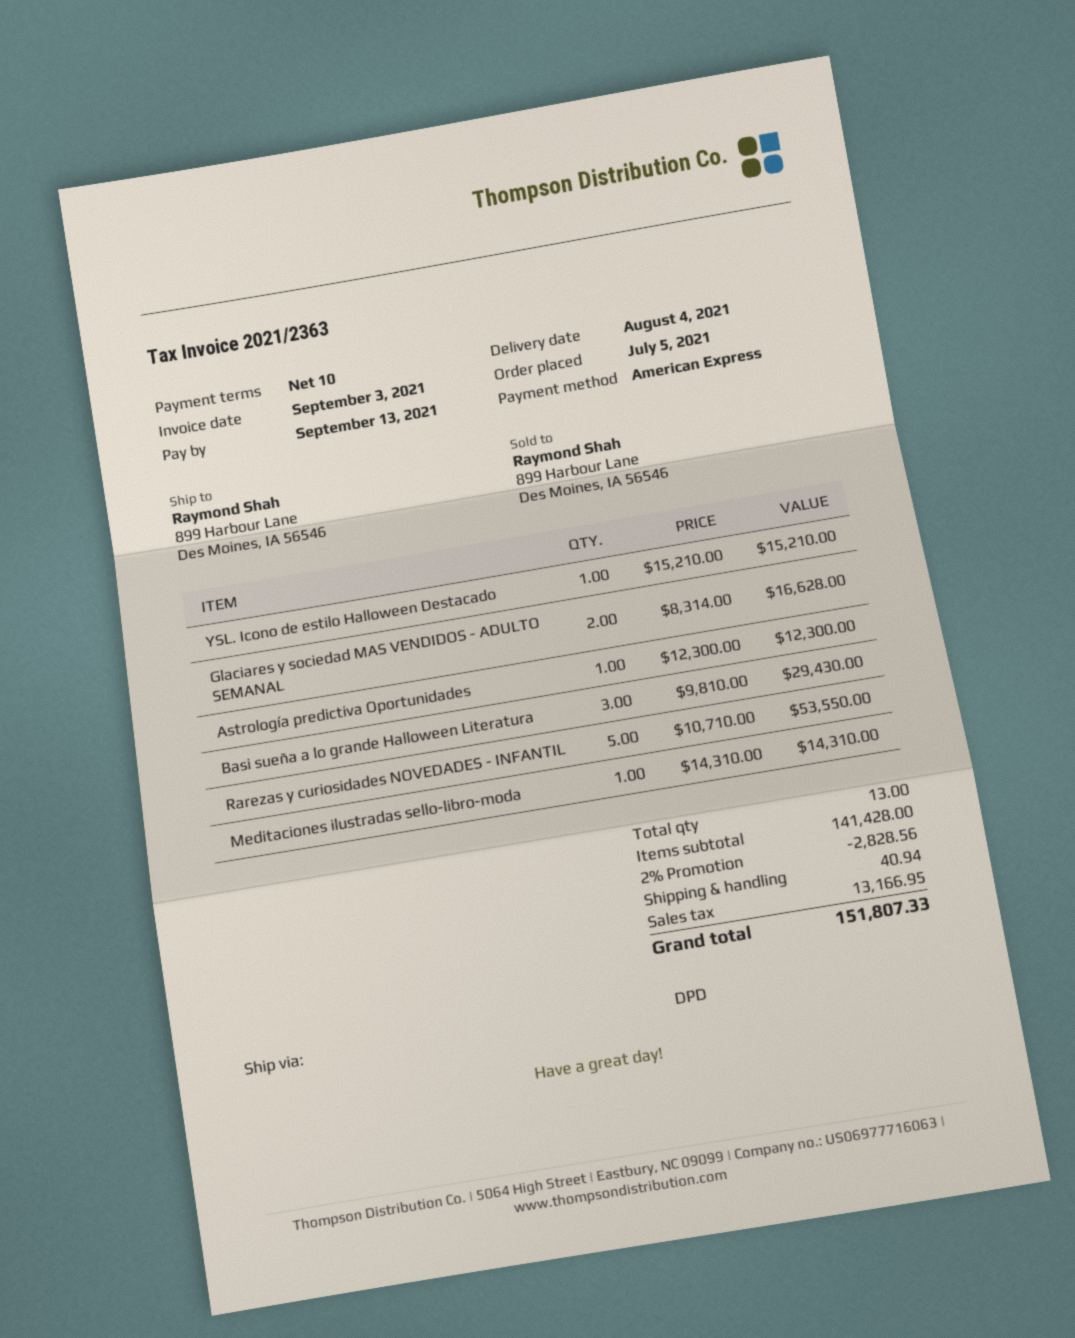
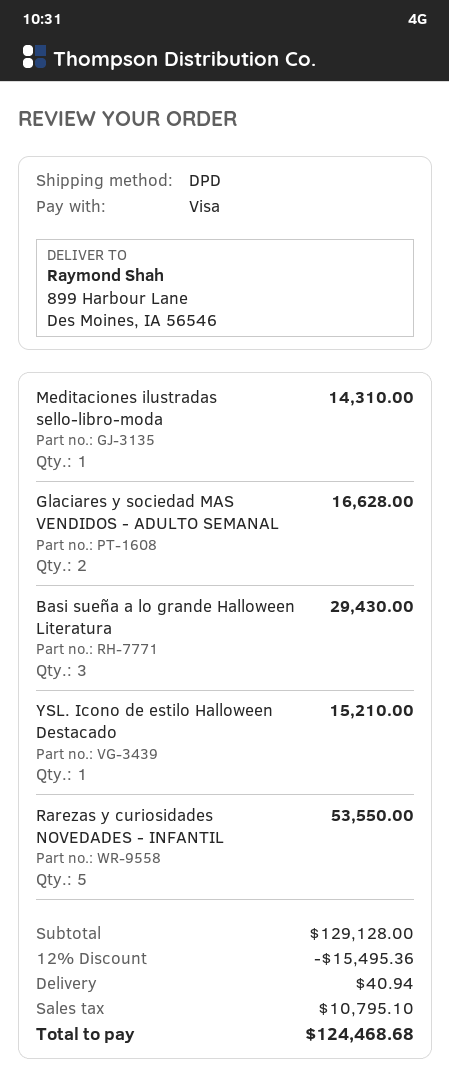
payment method: American Express -> Visa
Astrología predictiva Oportunidades: 1 for 12300.00 -> none
subtotal: 141428.00 -> 129128.00
discount: 2% = 2828.56 -> 12% = 15495.36
tax: 13166.95 -> 10795.10
total: 151807.33 -> 124468.68

